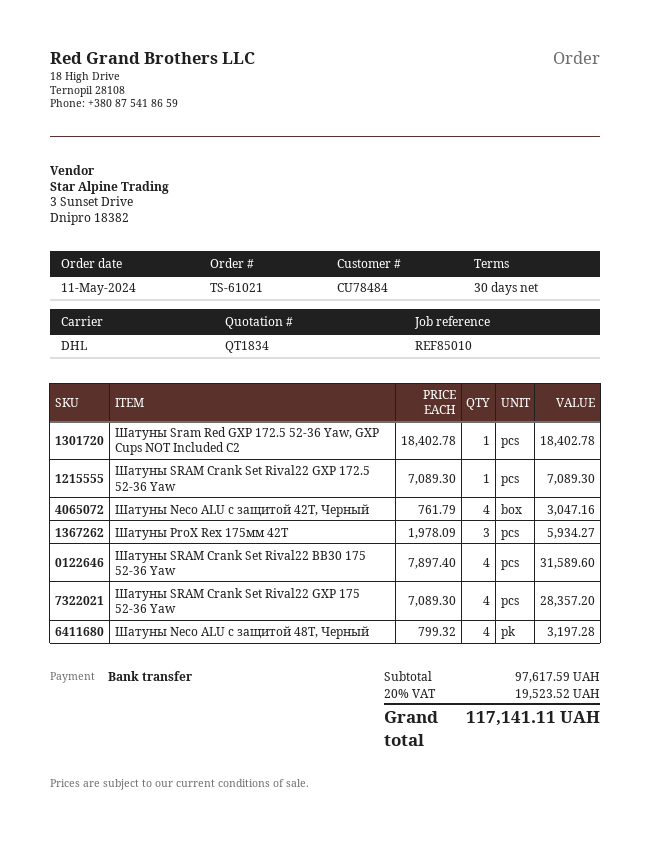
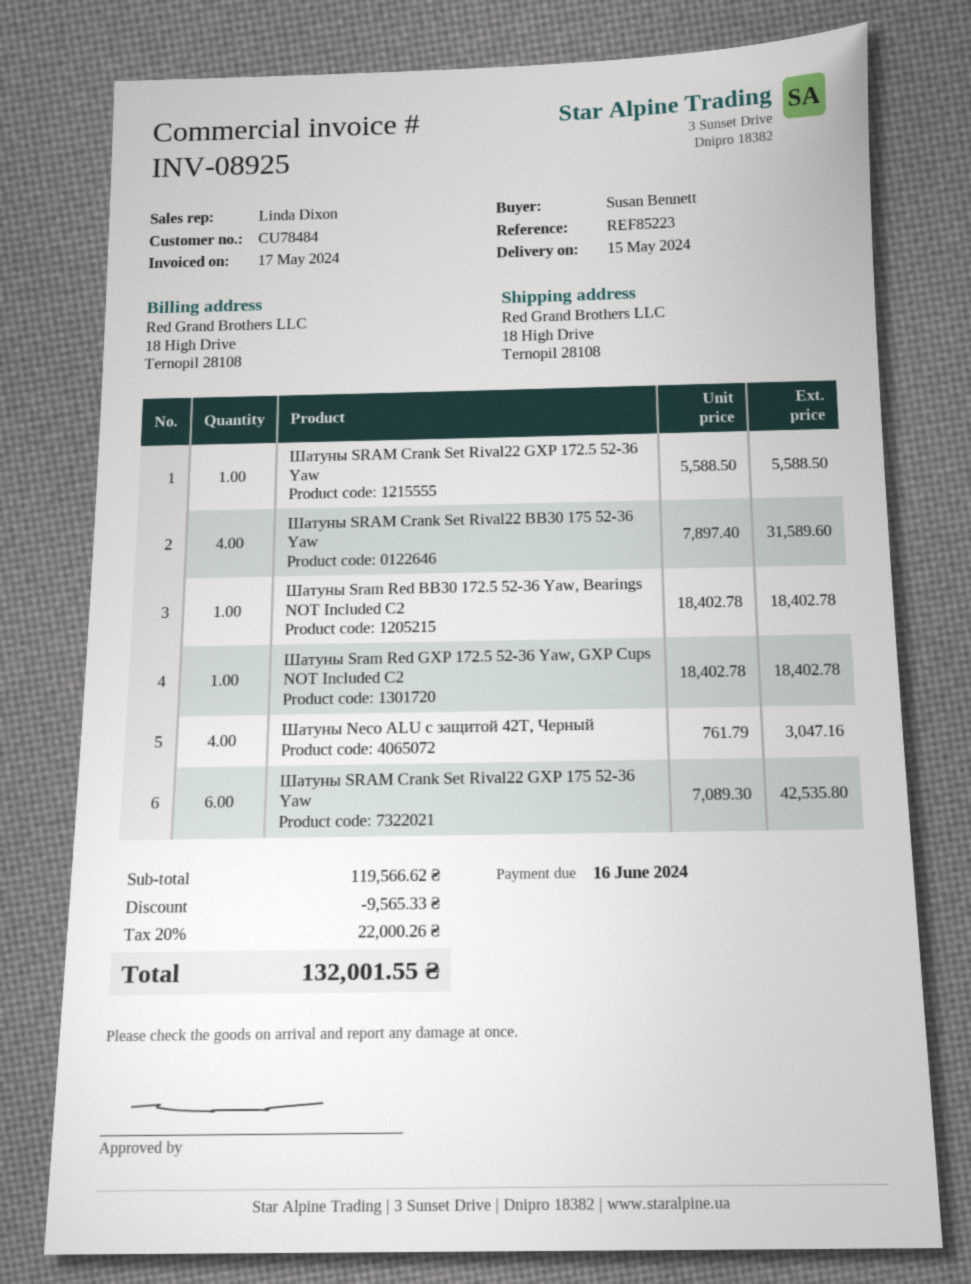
reference: REF85010 -> REF85223
Шатуны SRAM Crank Set Rival22 GXP 172.5 52-36 Yaw: 1 x 7089.30 = 7089.30 -> 1 x 5588.50 = 5588.50
Шатуны ProX Rex 175мм 42T: 3 x 1978.09 = 5934.27 -> none
Шатуны SRAM Crank Set Rival22 GXP 175 52-36 Yaw: 4 x 7089.30 = 28357.20 -> 6 x 7089.30 = 42535.80
Шатуны Neco ALU с защитой 48Т, Черный: 4 x 799.32 = 3197.28 -> none
Шатуны Sram Red BB30 172.5 52-36 Yaw, Bearings NOT Included C2: none -> 1 x 18402.78 = 18402.78
subtotal: 97617.59 -> 119566.62
discount: none -> 9565.33
tax: 20% = 19523.52 -> 20% = 22000.26
total: 117141.11 -> 132001.55

